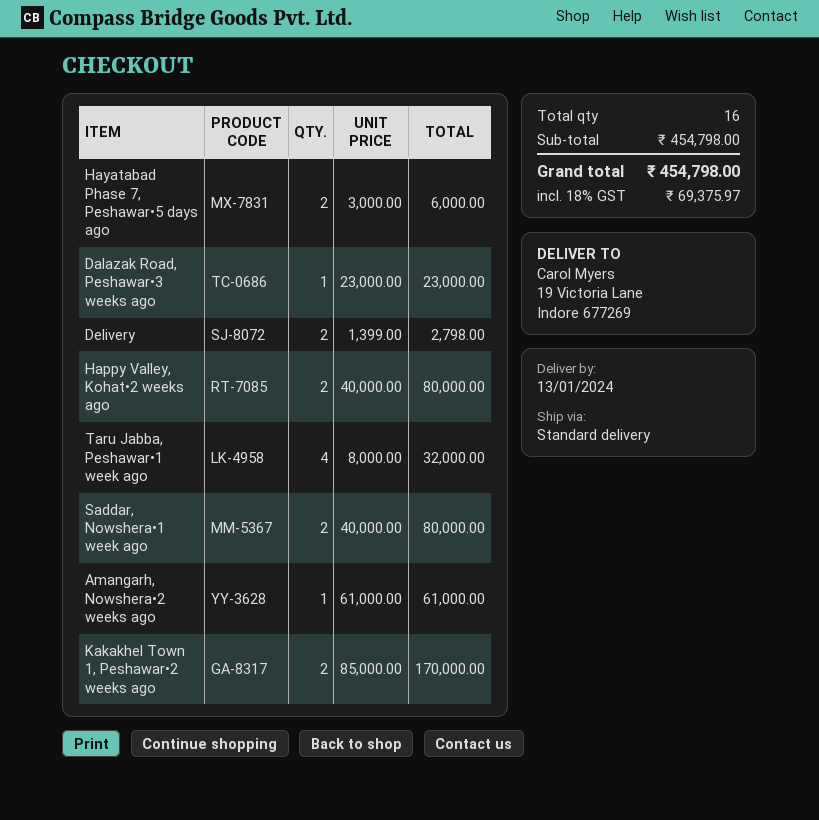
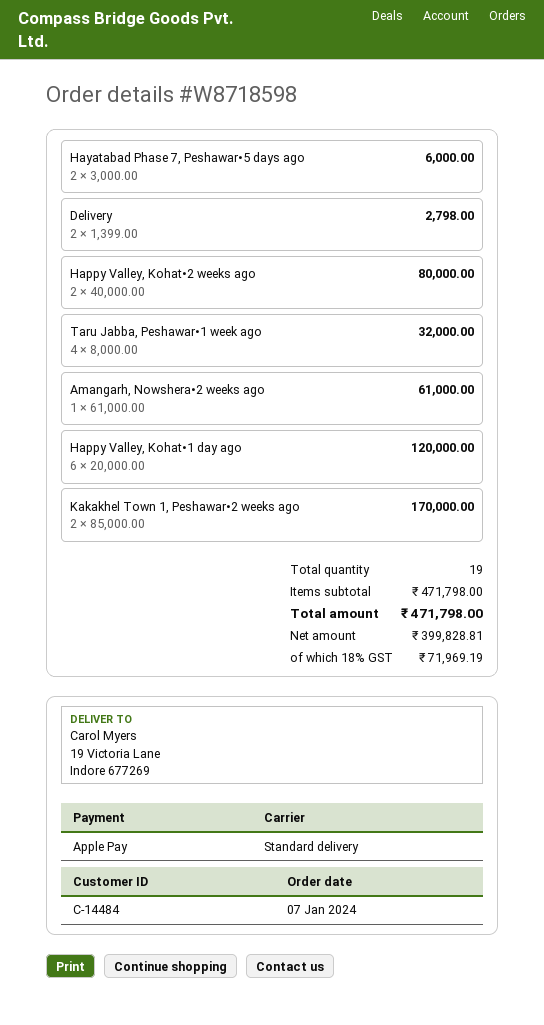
Dalazak Road, Peshawar•3 weeks ago: 1 x 23000.00 = 23000.00 -> none
Saddar, Nowshera•1 week ago: 2 x 40000.00 = 80000.00 -> none
Happy Valley, Kohat•1 day ago: none -> 6 x 20000.00 = 120000.00
total quantity: 16 -> 19
subtotal: 454798.00 -> 471798.00
tax: 18% = 69375.97 -> 18% = 71969.19
total: 454798.00 -> 471798.00

